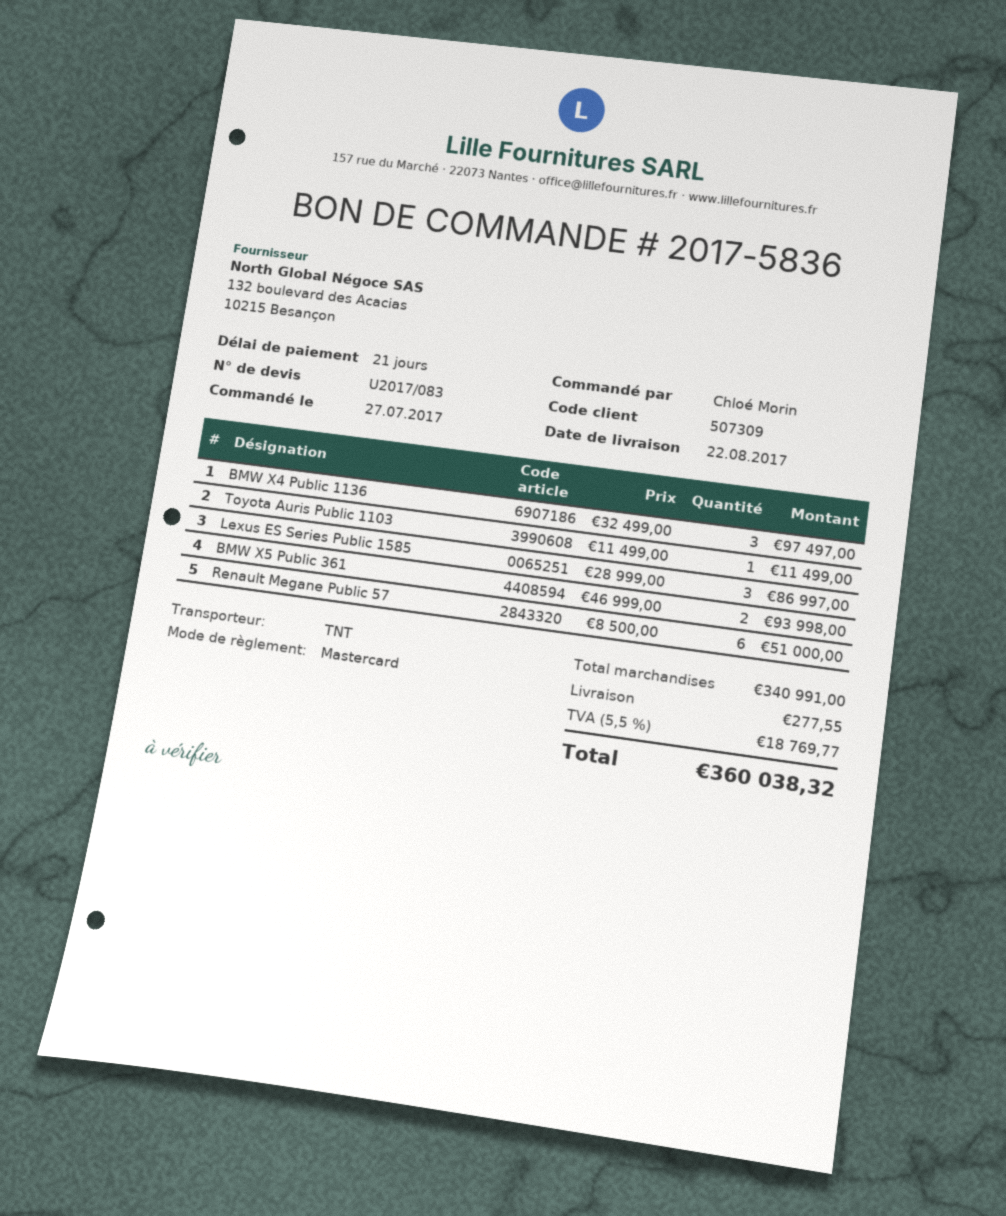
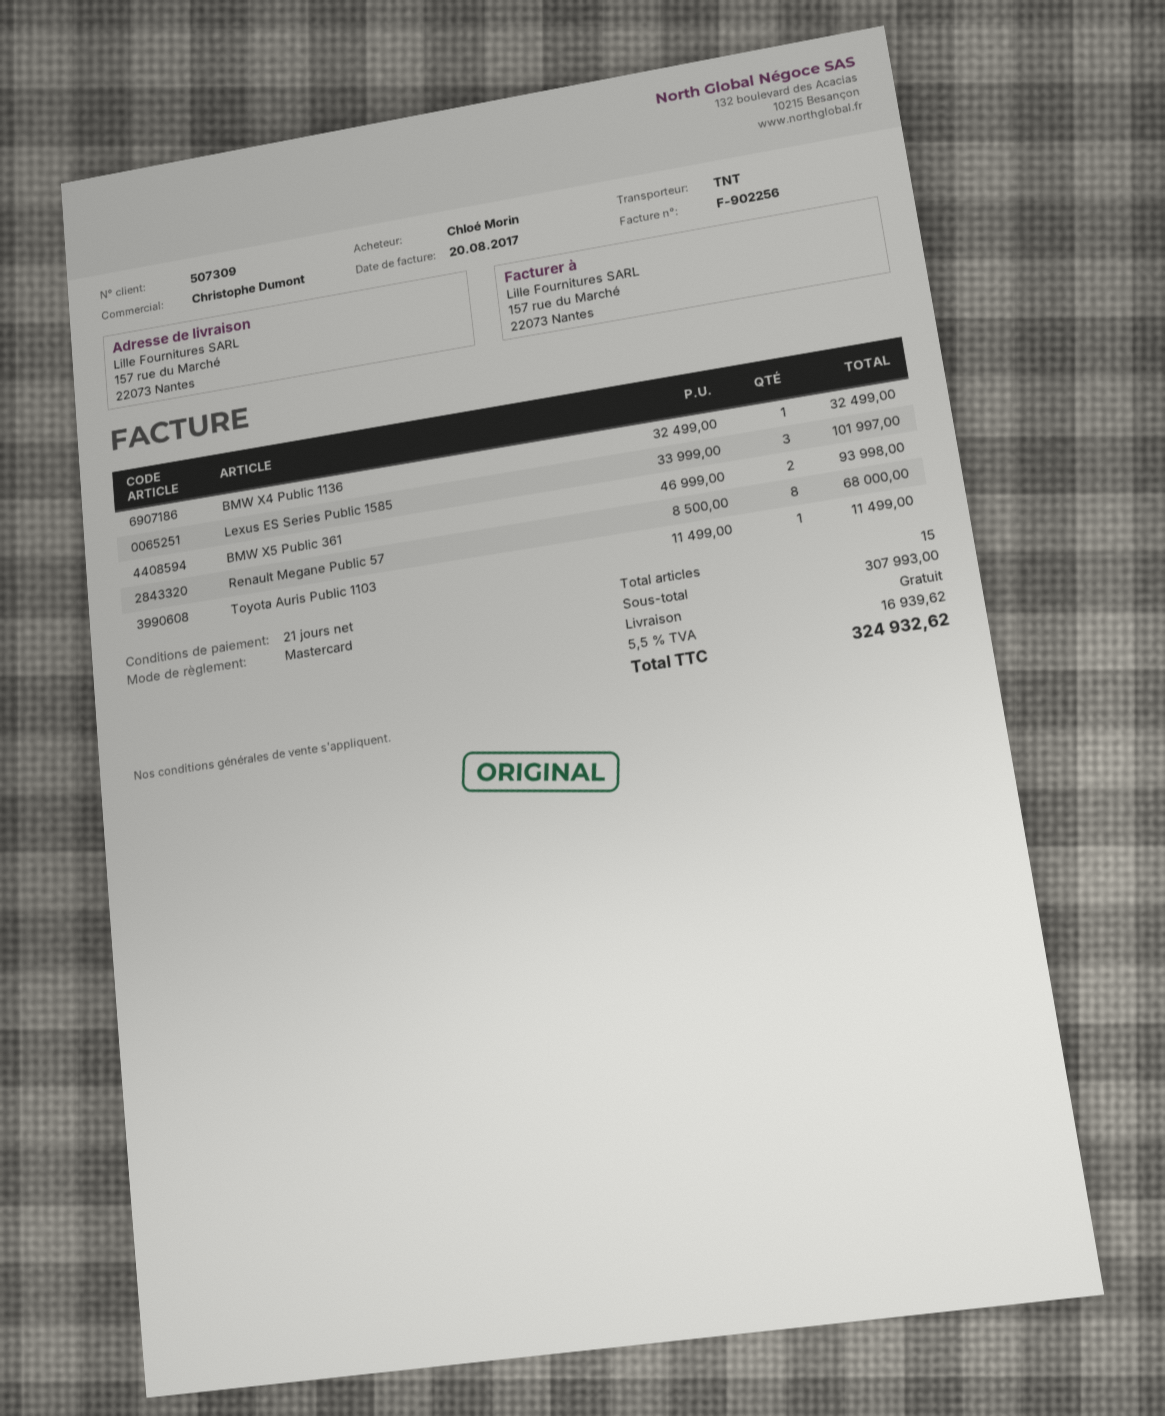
BMW X4 Public 1136: 3 x 32499.00 = 97497.00 -> 1 x 32499.00 = 32499.00
Lexus ES Series Public 1585: 3 x 28999.00 = 86997.00 -> 3 x 33999.00 = 101997.00
Renault Megane Public 57: 6 x 8500.00 = 51000.00 -> 8 x 8500.00 = 68000.00
subtotal: 340991.00 -> 307993.00
shipping: 277.55 -> 0.00
tax: 5.5% = 18769.77 -> 5.5% = 16939.62
total: 360038.32 -> 324932.62

